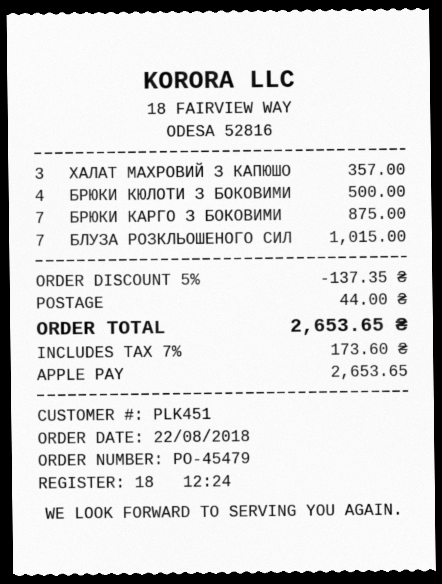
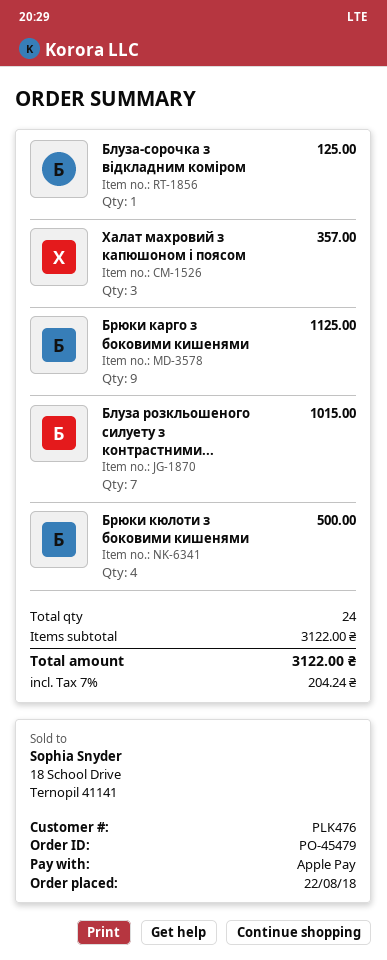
customer number: PLK451 -> PLK476
БРЮКИ КАРГО З БОКОВИМИ: 7 for 875.00 -> 9 for 1125.00
Блуза-сорочка з відкладним коміром: none -> 1 for 125.00
discount: 5% = 137.35 -> none
shipping: 44.00 -> none
tax: 7% = 173.60 -> 7% = 204.24
total: 2653.65 -> 3122.00

